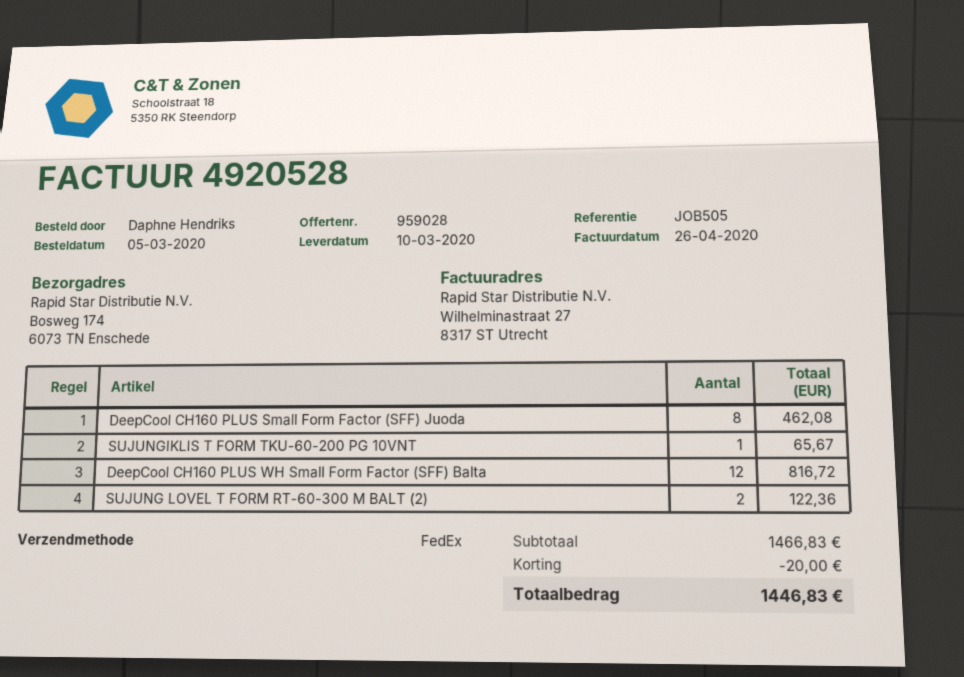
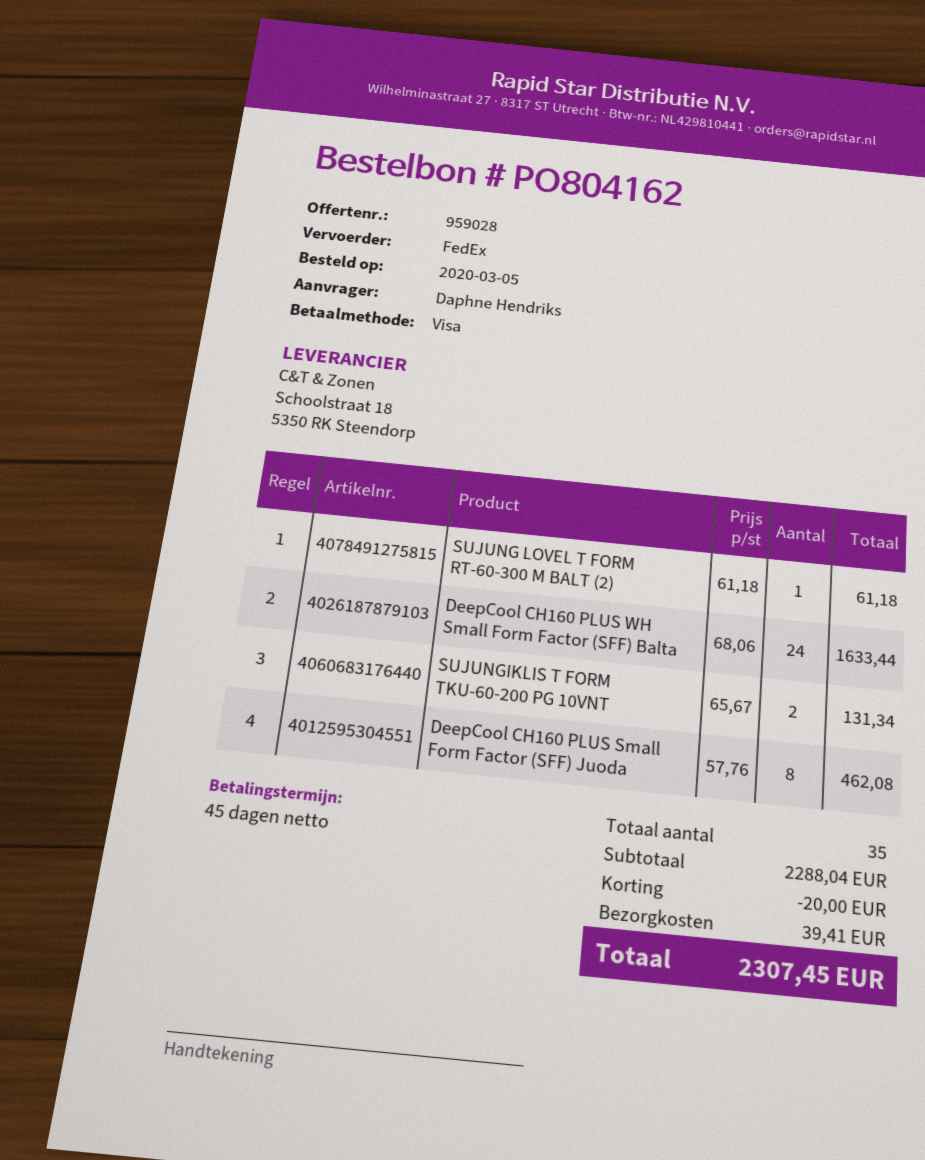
SUJUNGIKLIS T FORM TKU-60-200 PG 10VNT: 1 for 65.67 -> 2 for 131.34
DeepCool CH160 PLUS WH Small Form Factor (SFF) Balta: 12 for 816.72 -> 24 for 1633.44
SUJUNG LOVEL T FORM RT-60-300 M BALT (2): 2 for 122.36 -> 1 for 61.18
subtotal: 1466.83 -> 2288.04
shipping: none -> 39.41
total: 1446.83 -> 2307.45

